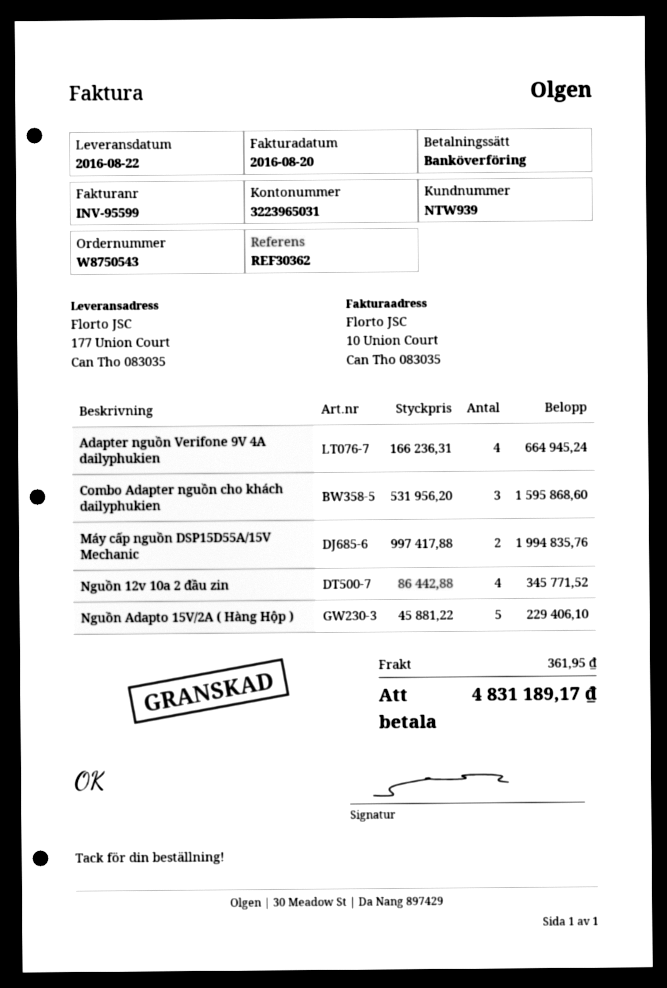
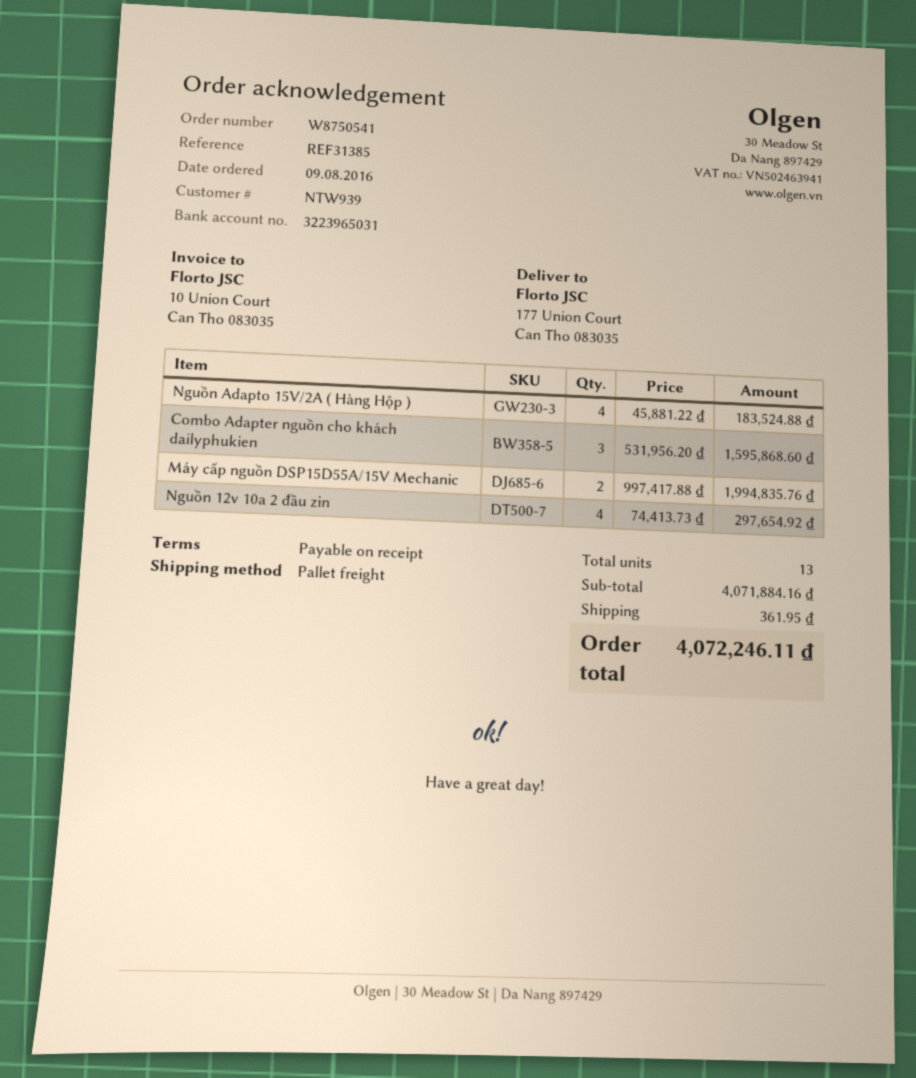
order number: W8750543 -> W8750541
reference: REF30362 -> REF31385
Adapter nguồn Verifone 9V 4A dailyphukien: 4 x 166236.31 = 664945.24 -> none
Nguồn 12v 10a 2 đầu zin: 4 x 86442.88 = 345771.52 -> 4 x 74413.73 = 297654.92
Nguồn Adapto 15V/2A ( Hàng Hộp ): 5 x 45881.22 = 229406.10 -> 4 x 45881.22 = 183524.88
total: 4831189.17 -> 4072246.11

